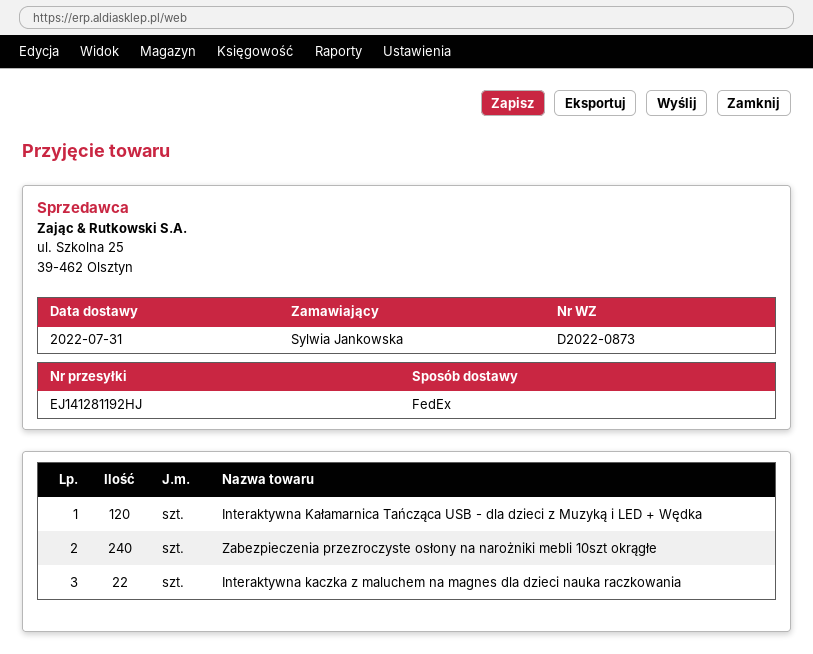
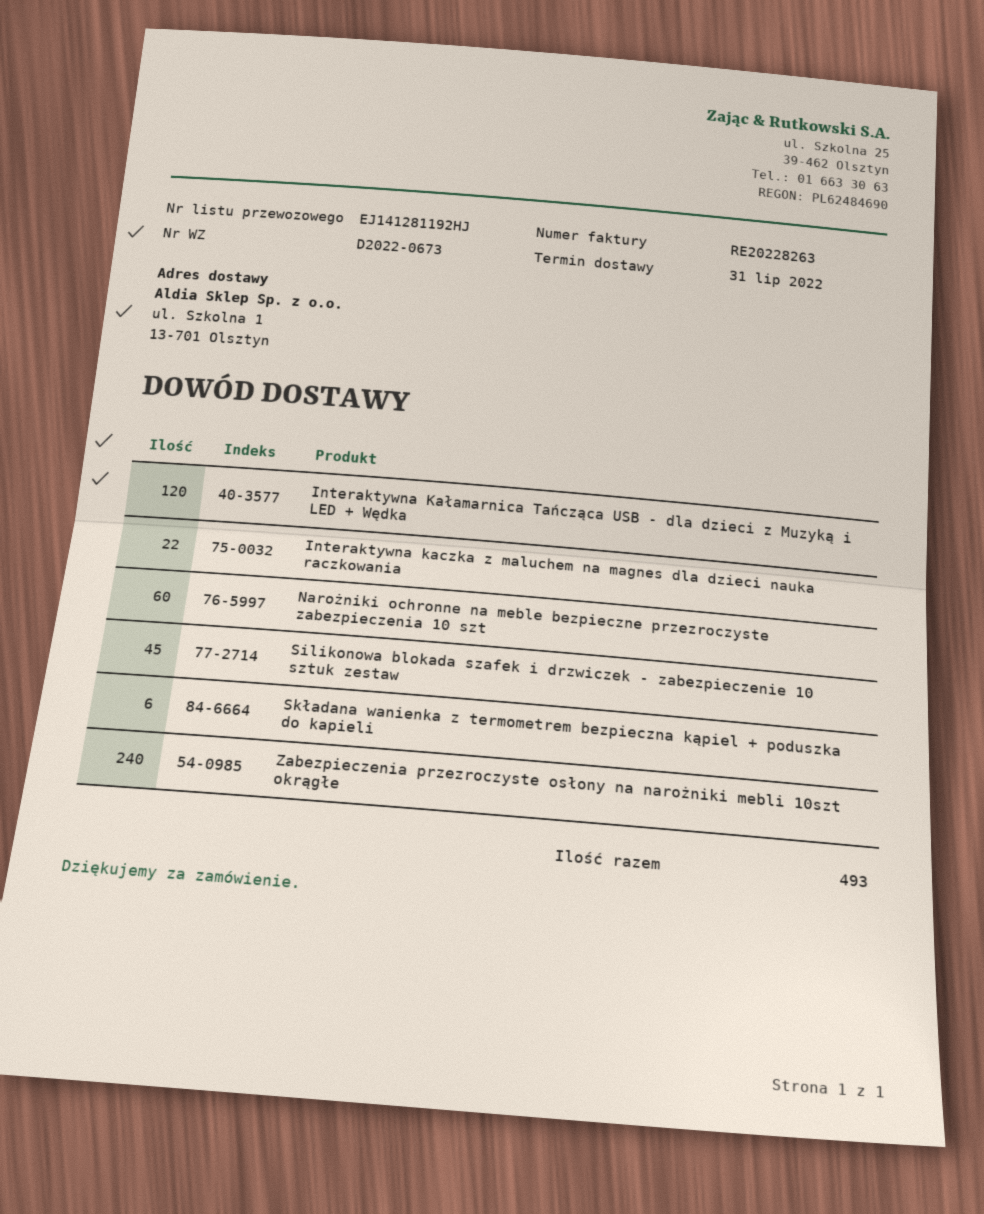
delivery note number: D2022-0873 -> D2022-0673
Narożniki ochronne na meble bezpieczne przezroczyste zabezpieczenia 10 szt: none -> 60
Silikonowa blokada szafek i drzwiczek - zabezpieczenie 10 sztuk zestaw: none -> 45
Składana wanienka z termometrem bezpieczna kąpiel + poduszka do kapieli: none -> 6

